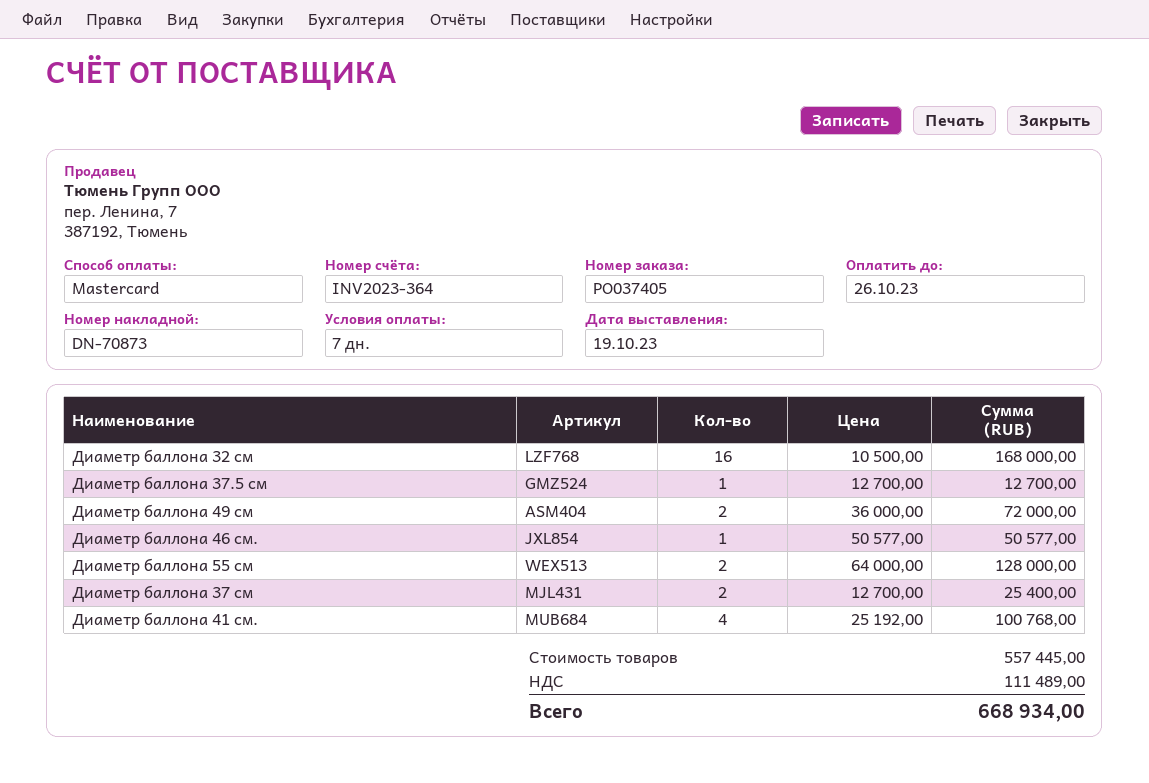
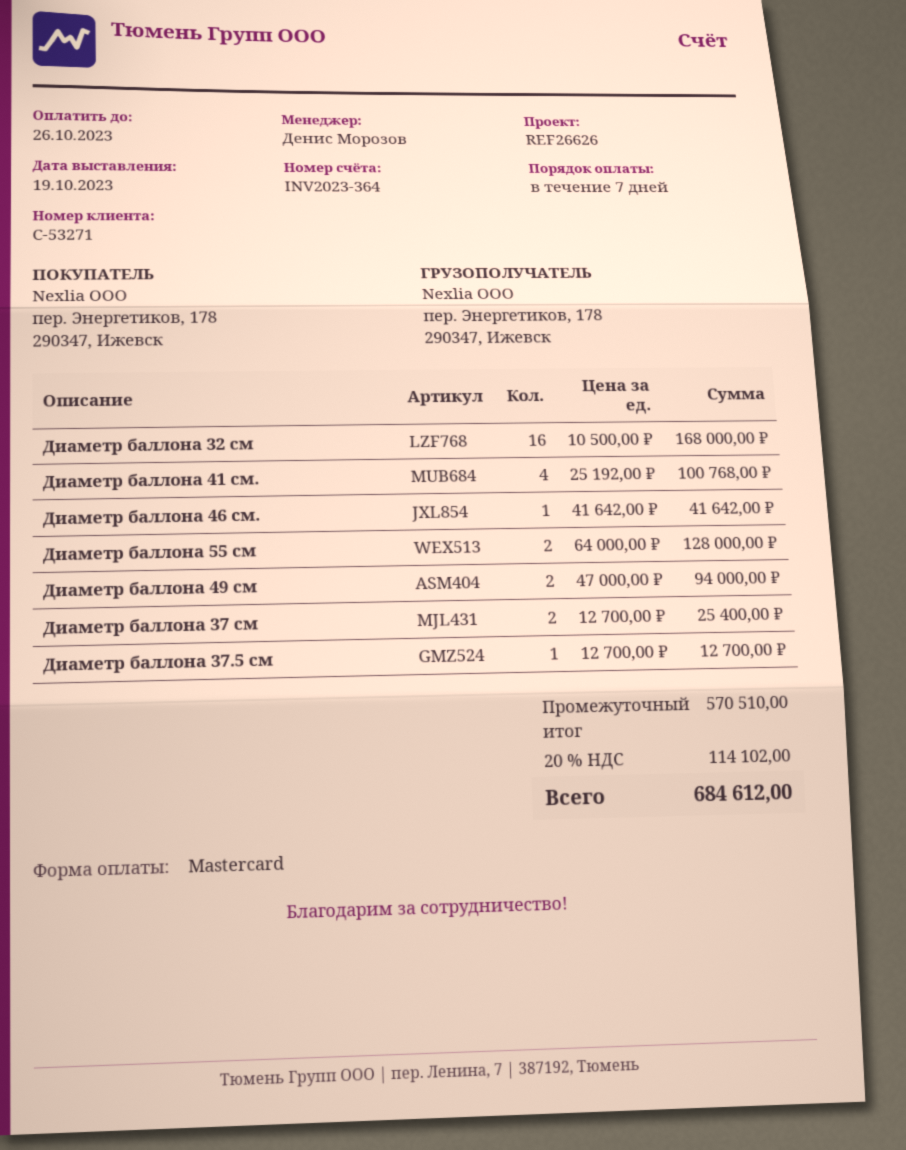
Диаметр баллона 49 см: 2 x 36000.00 = 72000.00 -> 2 x 47000.00 = 94000.00
Диаметр баллона 46 см.: 1 x 50577.00 = 50577.00 -> 1 x 41642.00 = 41642.00
subtotal: 557445.00 -> 570510.00
tax: 111489.00 -> 114102.00
total: 668934.00 -> 684612.00

